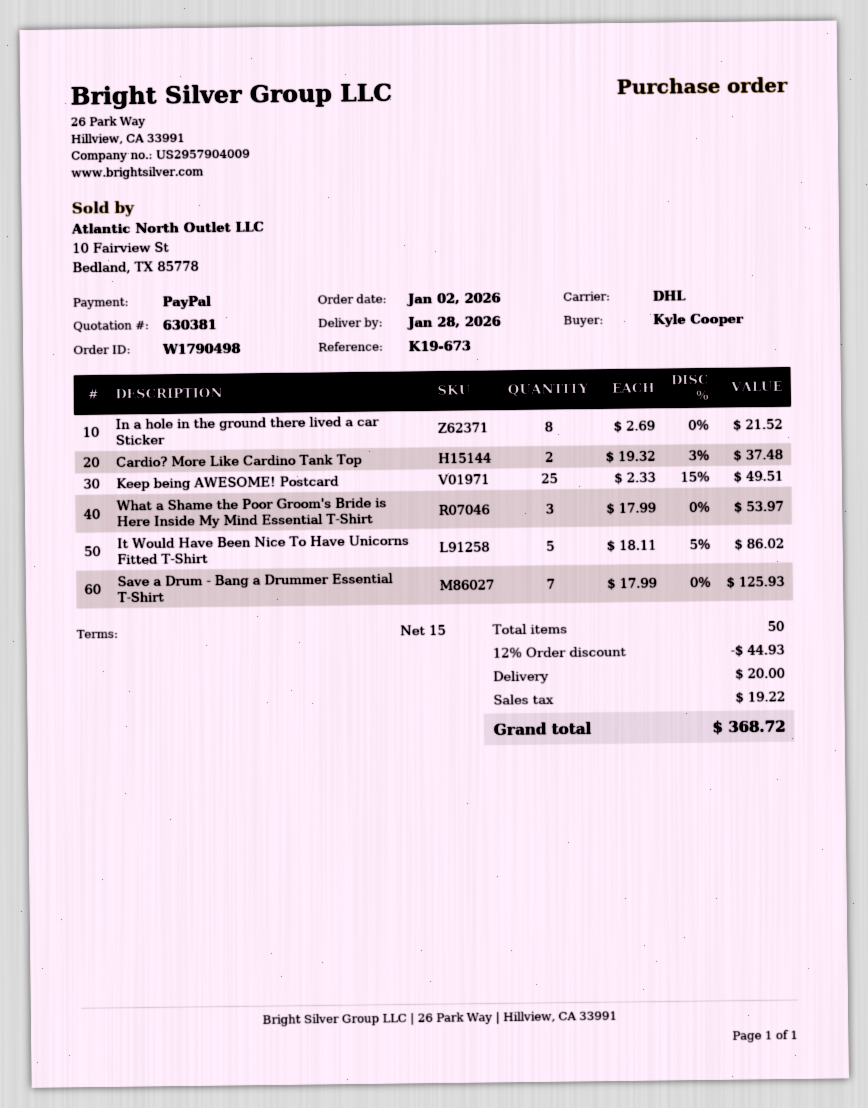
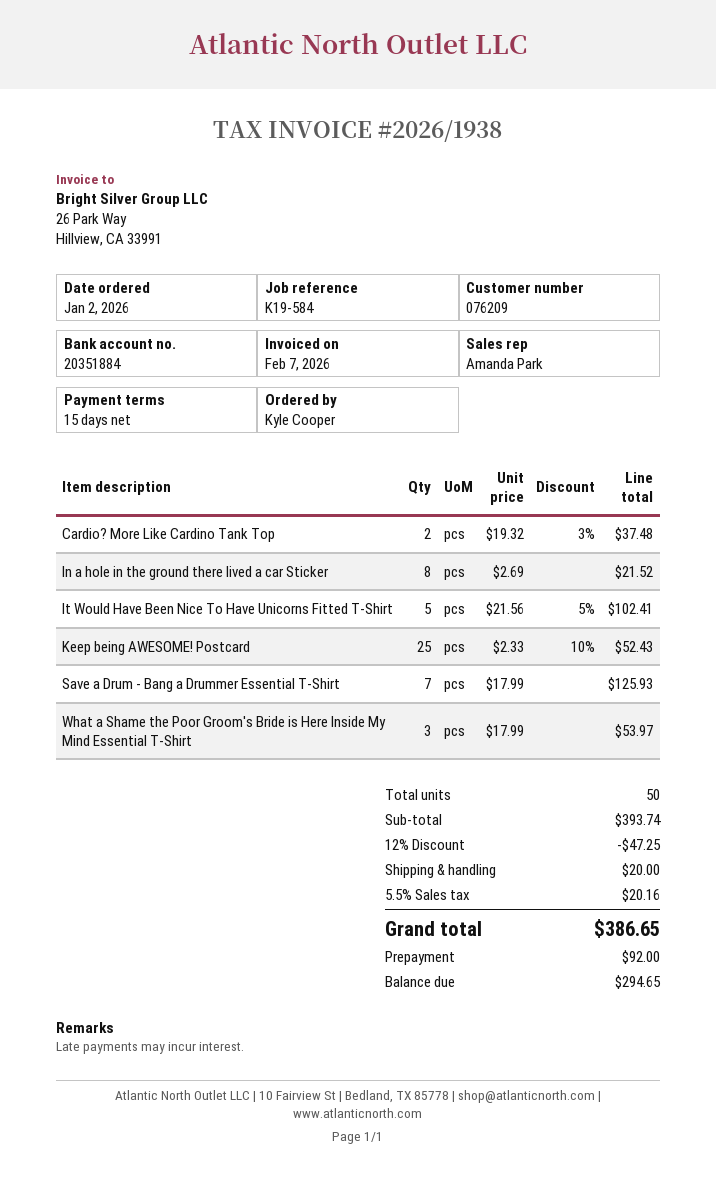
reference: K19-673 -> K19-584
Keep being AWESOME! Postcard: 25 x 2.33 - 15% = 49.51 -> 25 x 2.33 - 10% = 52.43
It Would Have Been Nice To Have Unicorns Fitted T-Shirt: 5 x 18.11 - 5% = 86.02 -> 5 x 21.56 - 5% = 102.41
discount: 12% = 44.93 -> 12% = 47.25
tax: 19.22 -> 20.16
total: 368.72 -> 386.65

